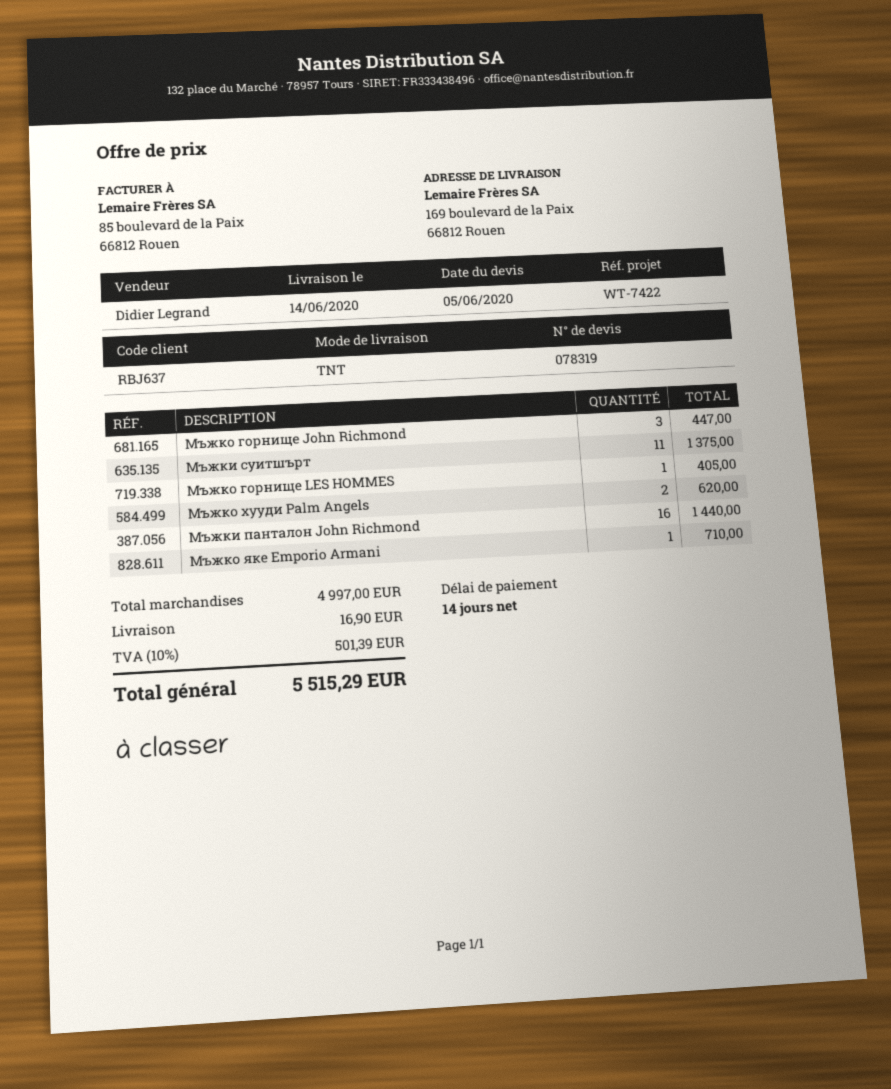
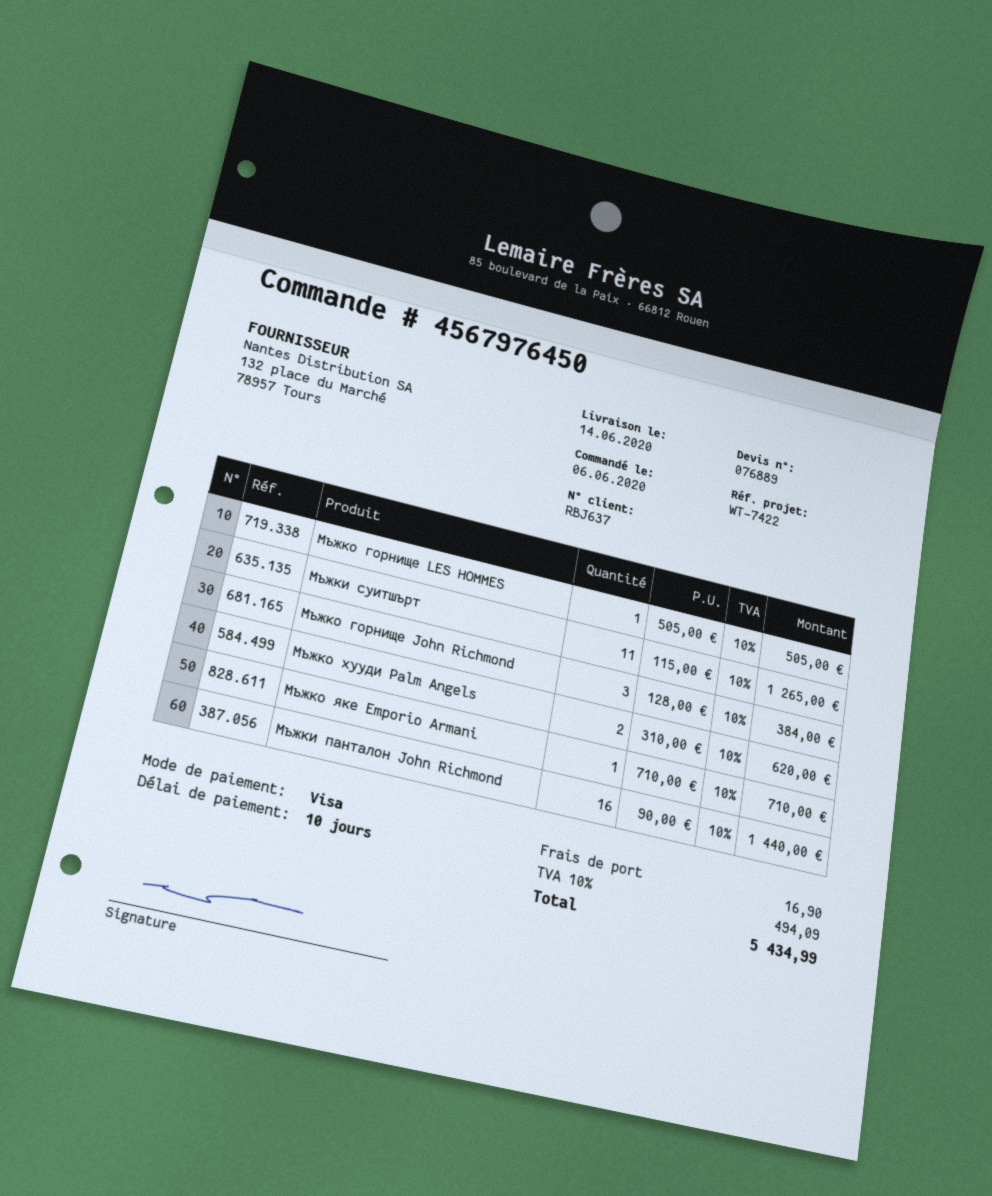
quote number: 078319 -> 076889
payment terms: 14 days -> 10 days
Мъжко горнище John Richmond: 3 for 447.00 -> 3 for 384.00
Мъжки суитшърт: 11 for 1375.00 -> 11 for 1265.00
Мъжко горнище LES HOMMES: 1 for 405.00 -> 1 for 505.00
tax: 10% = 501.39 -> 10% = 494.09
total: 5515.29 -> 5434.99

